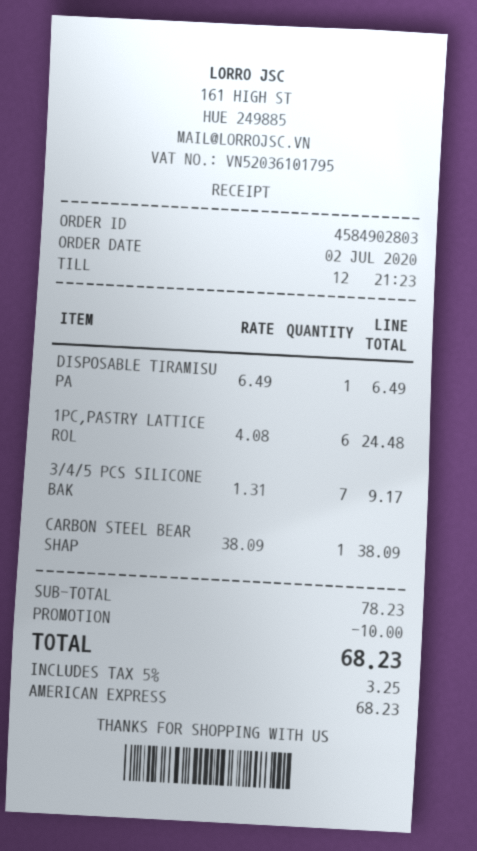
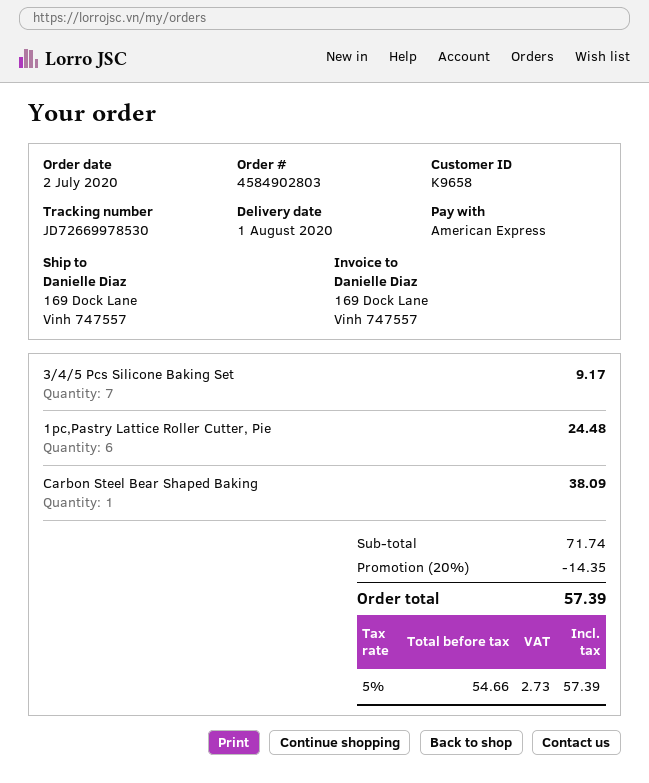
DISPOSABLE TIRAMISU PA: 1 for 6.49 -> none
subtotal: 78.23 -> 71.74
discount: 10.00 -> 14.35
tax: 5% = 3.25 -> 5% = 2.73
total: 68.23 -> 57.39

